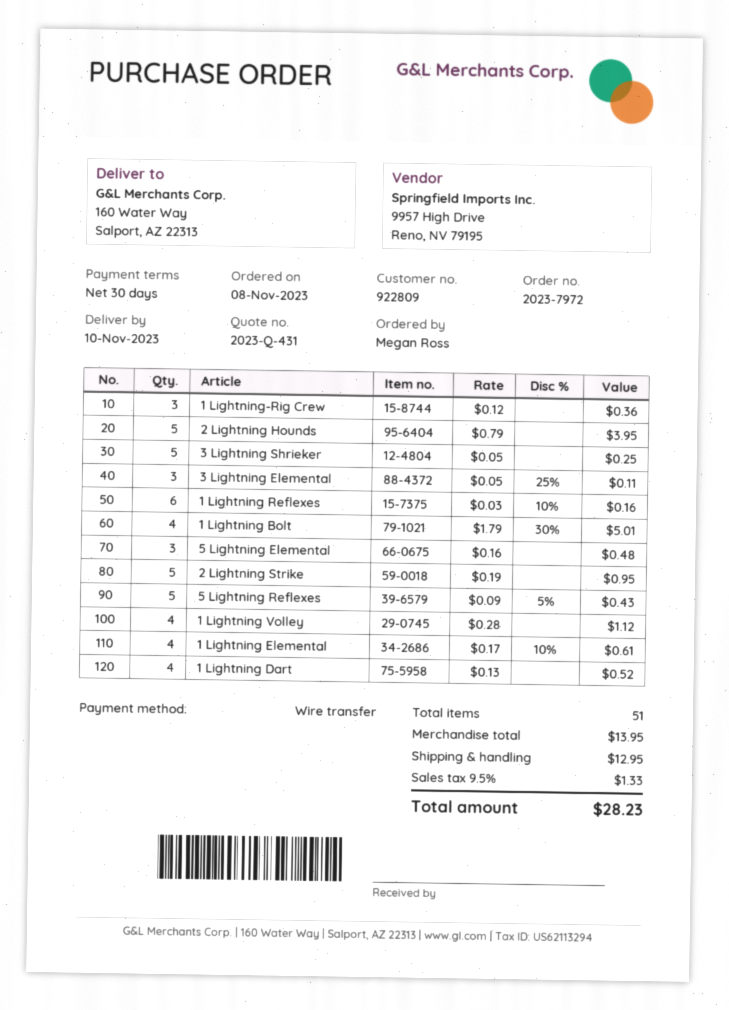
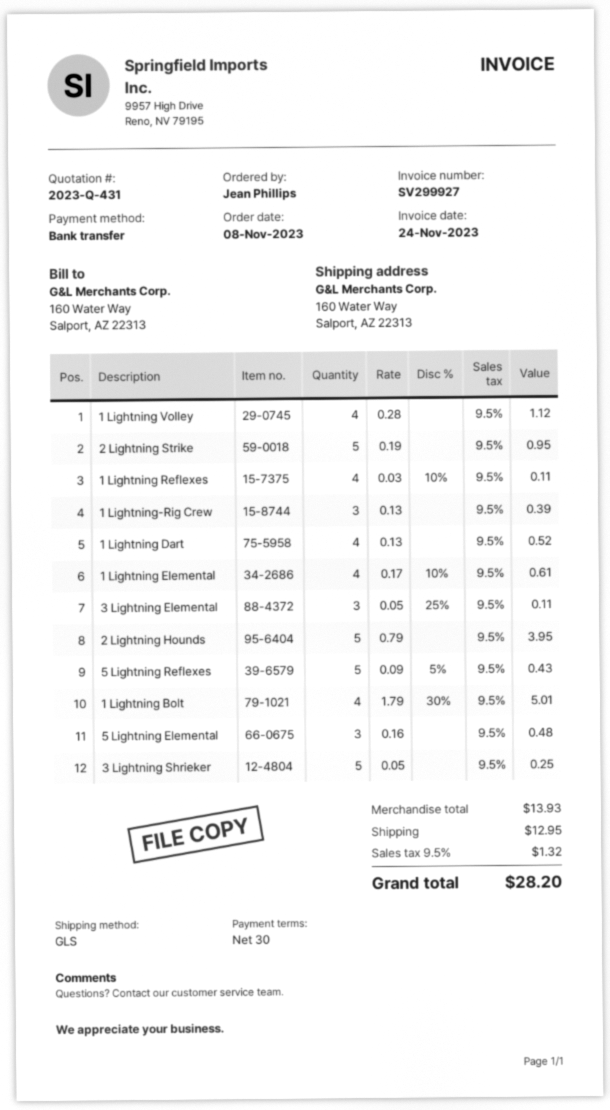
ordered by: Megan Ross -> Jean Phillips
1 Lightning-Rig Crew: 3 x 0.12 = 0.36 -> 3 x 0.13 = 0.39
1 Lightning Reflexes: 6 x 0.03 - 10% = 0.16 -> 4 x 0.03 - 10% = 0.11
subtotal: 13.95 -> 13.93
tax: 9.5% = 1.33 -> 9.5% = 1.32
total: 28.23 -> 28.20

